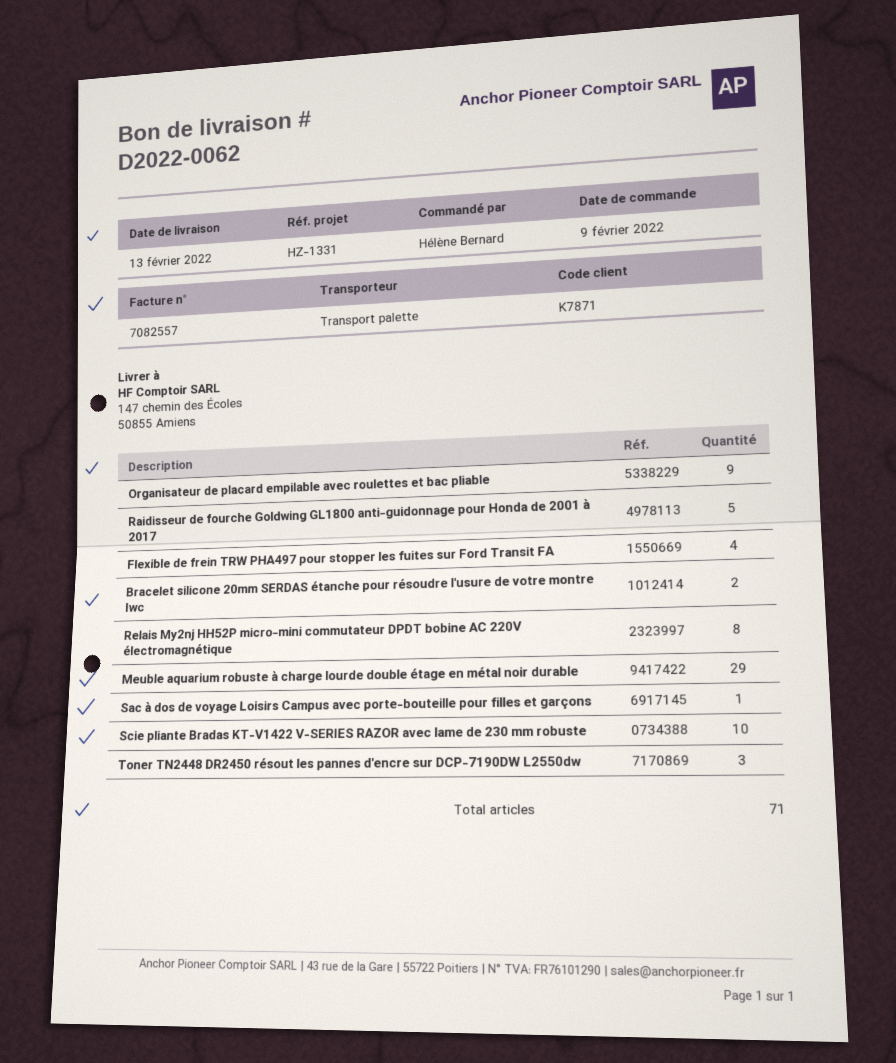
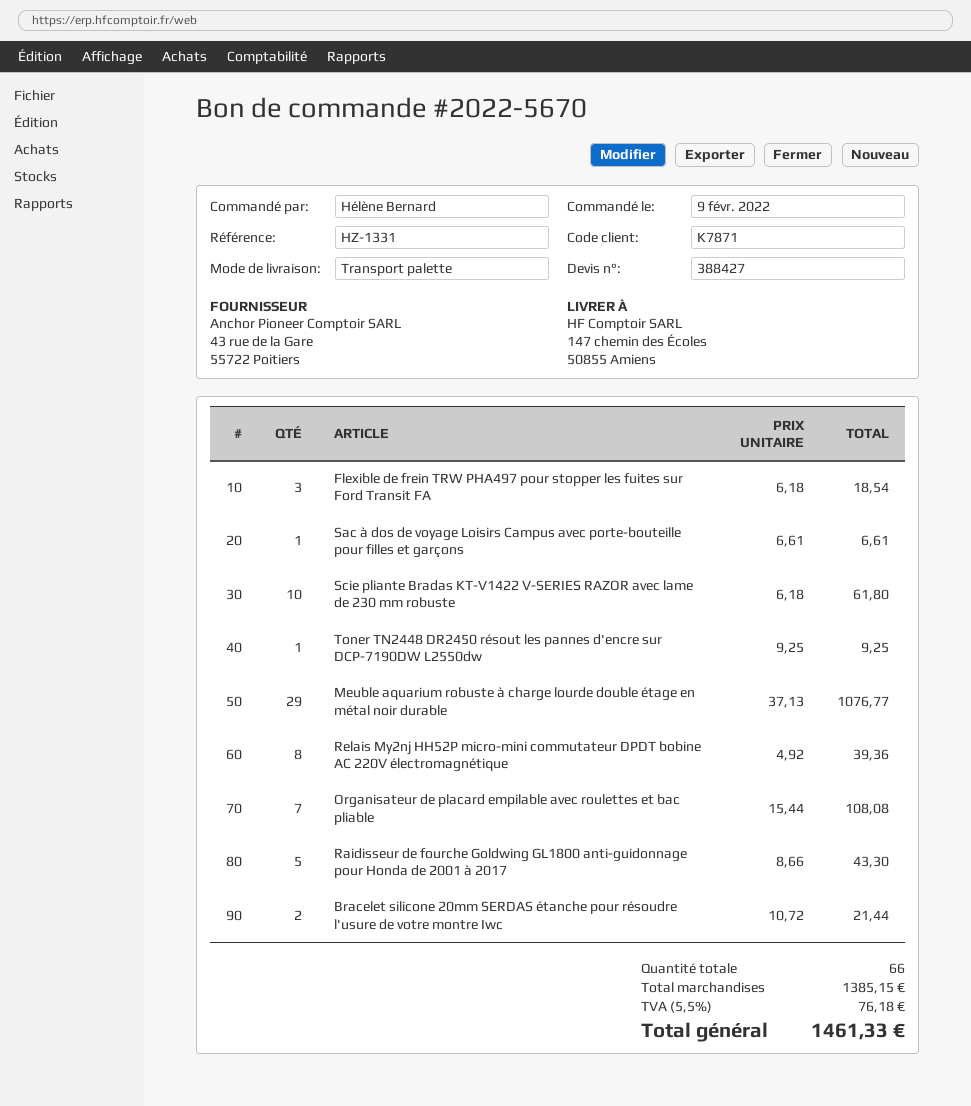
Organisateur de placard empilable avec roulettes et bac pliable: 9 -> 7
Flexible de frein TRW PHA497 pour stopper les fuites sur Ford Transit FA: 4 -> 3
Toner TN2448 DR2450 résout les pannes d'encre sur DCP-7190DW L2550dw: 3 -> 1
total quantity: 71 -> 66

